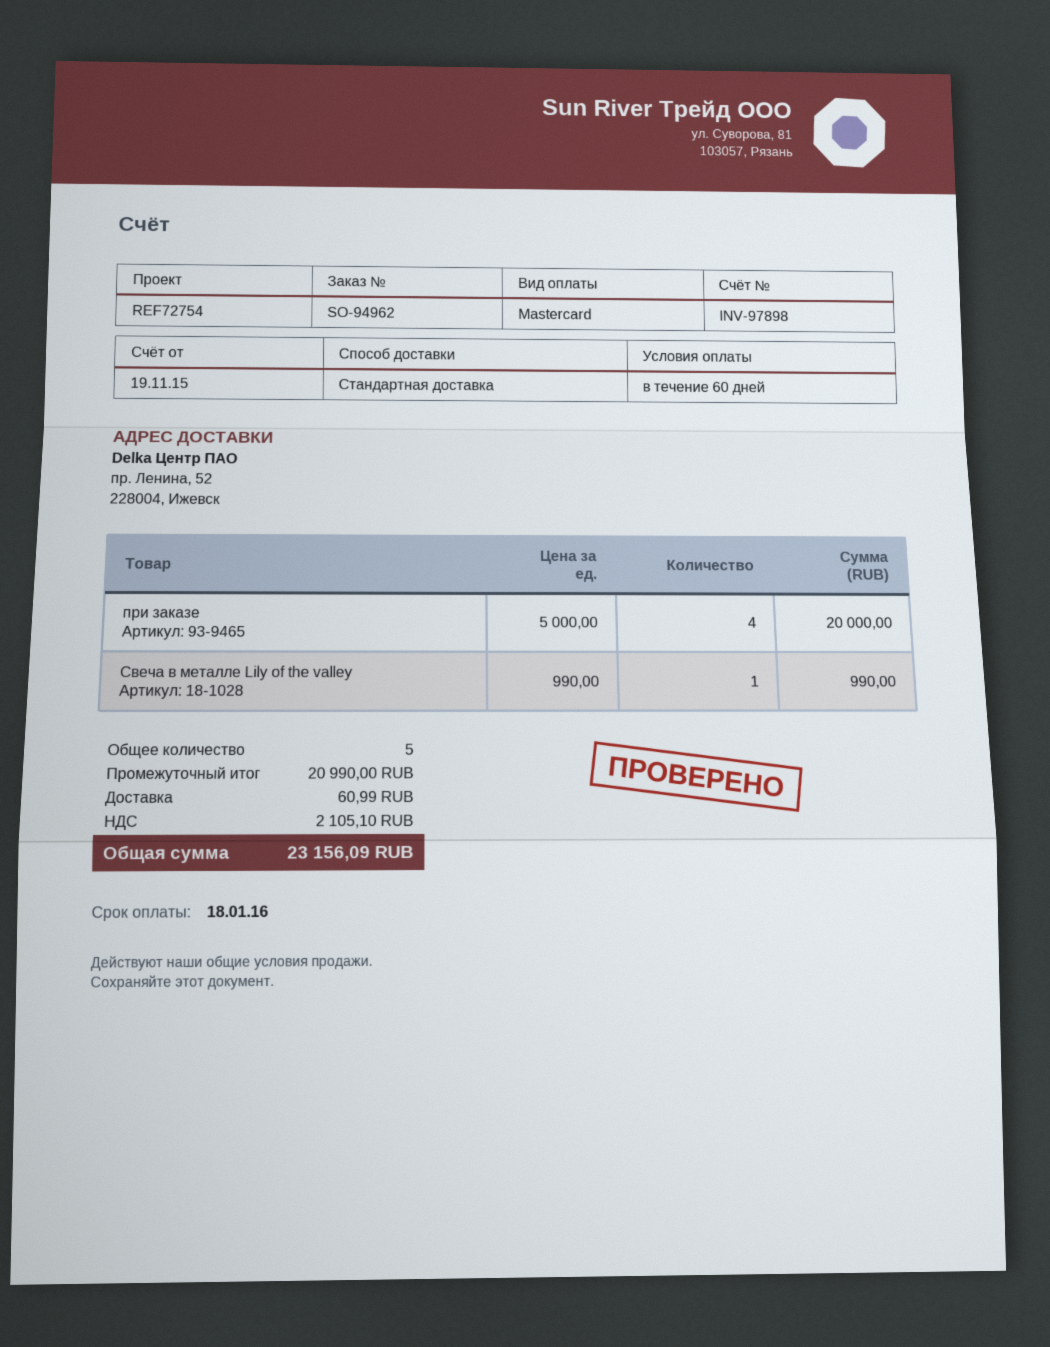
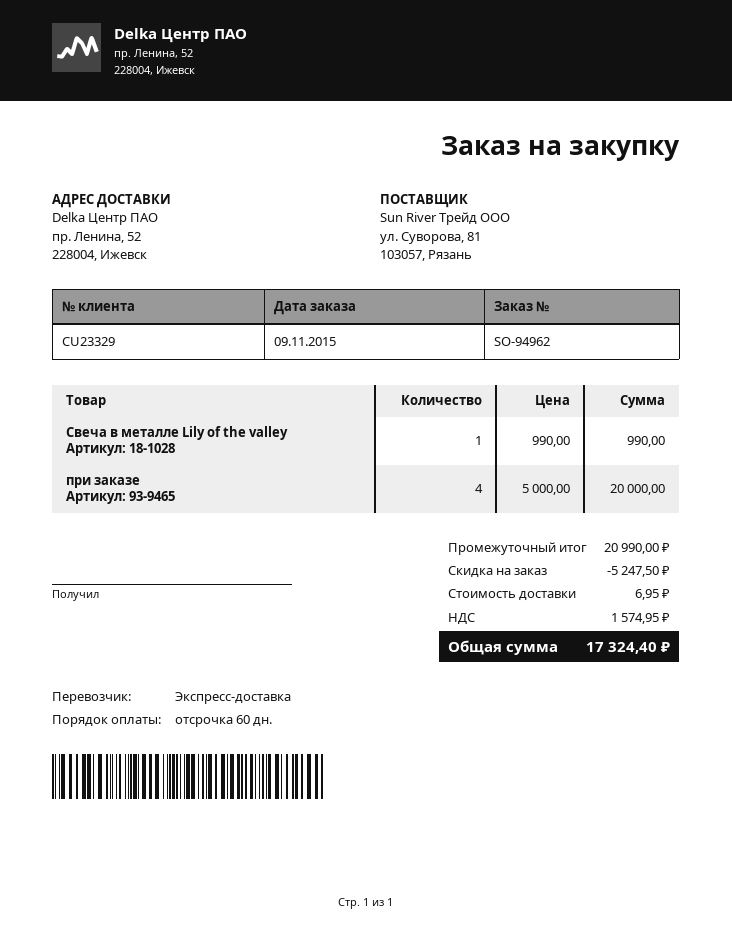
shipping method: standard -> express
discount: none -> 5247.50
shipping: 60.99 -> 6.95
tax: 2105.10 -> 1574.95
total: 23156.09 -> 17324.40

